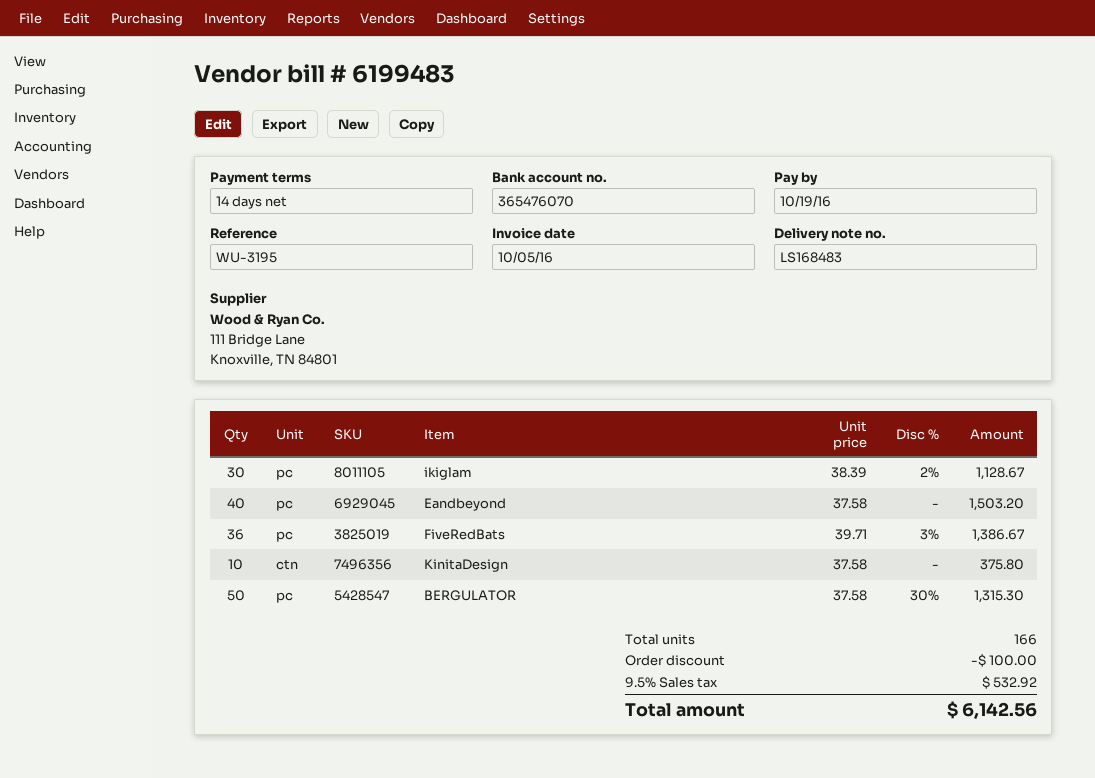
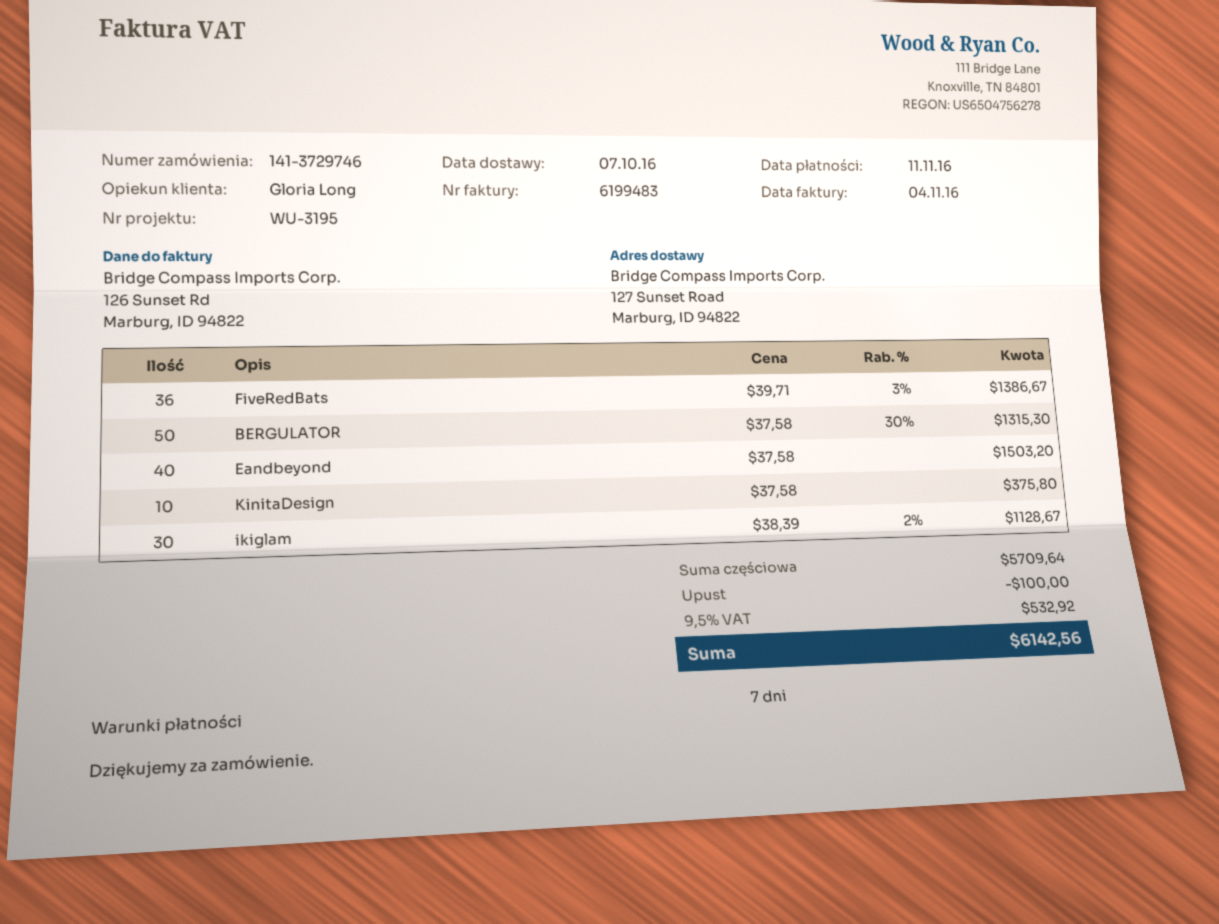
invoice date: 2016-10-05 -> 2016-11-04
payment terms: 14 days -> 7 days
due date: 2016-10-19 -> 2016-11-11

